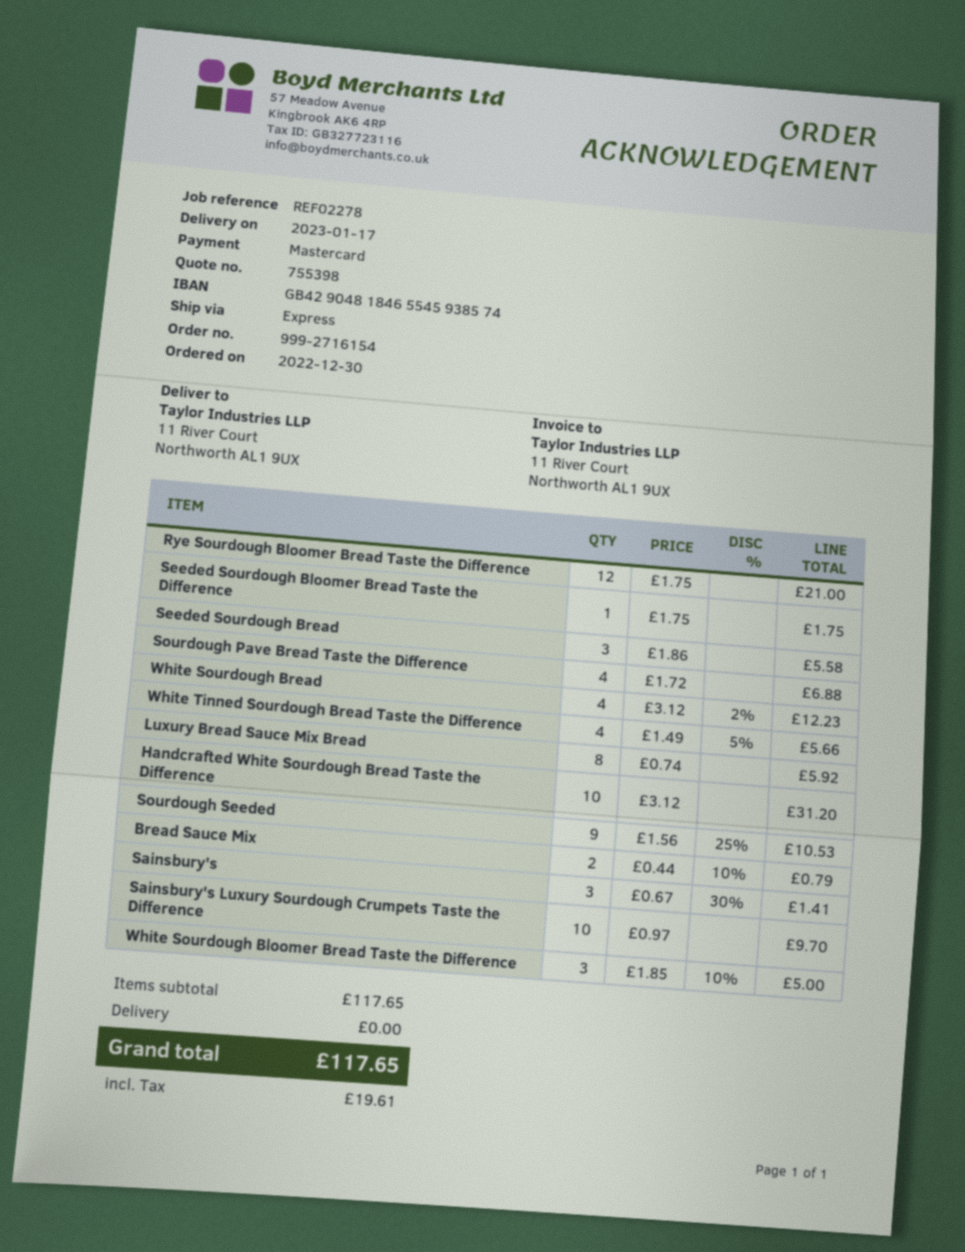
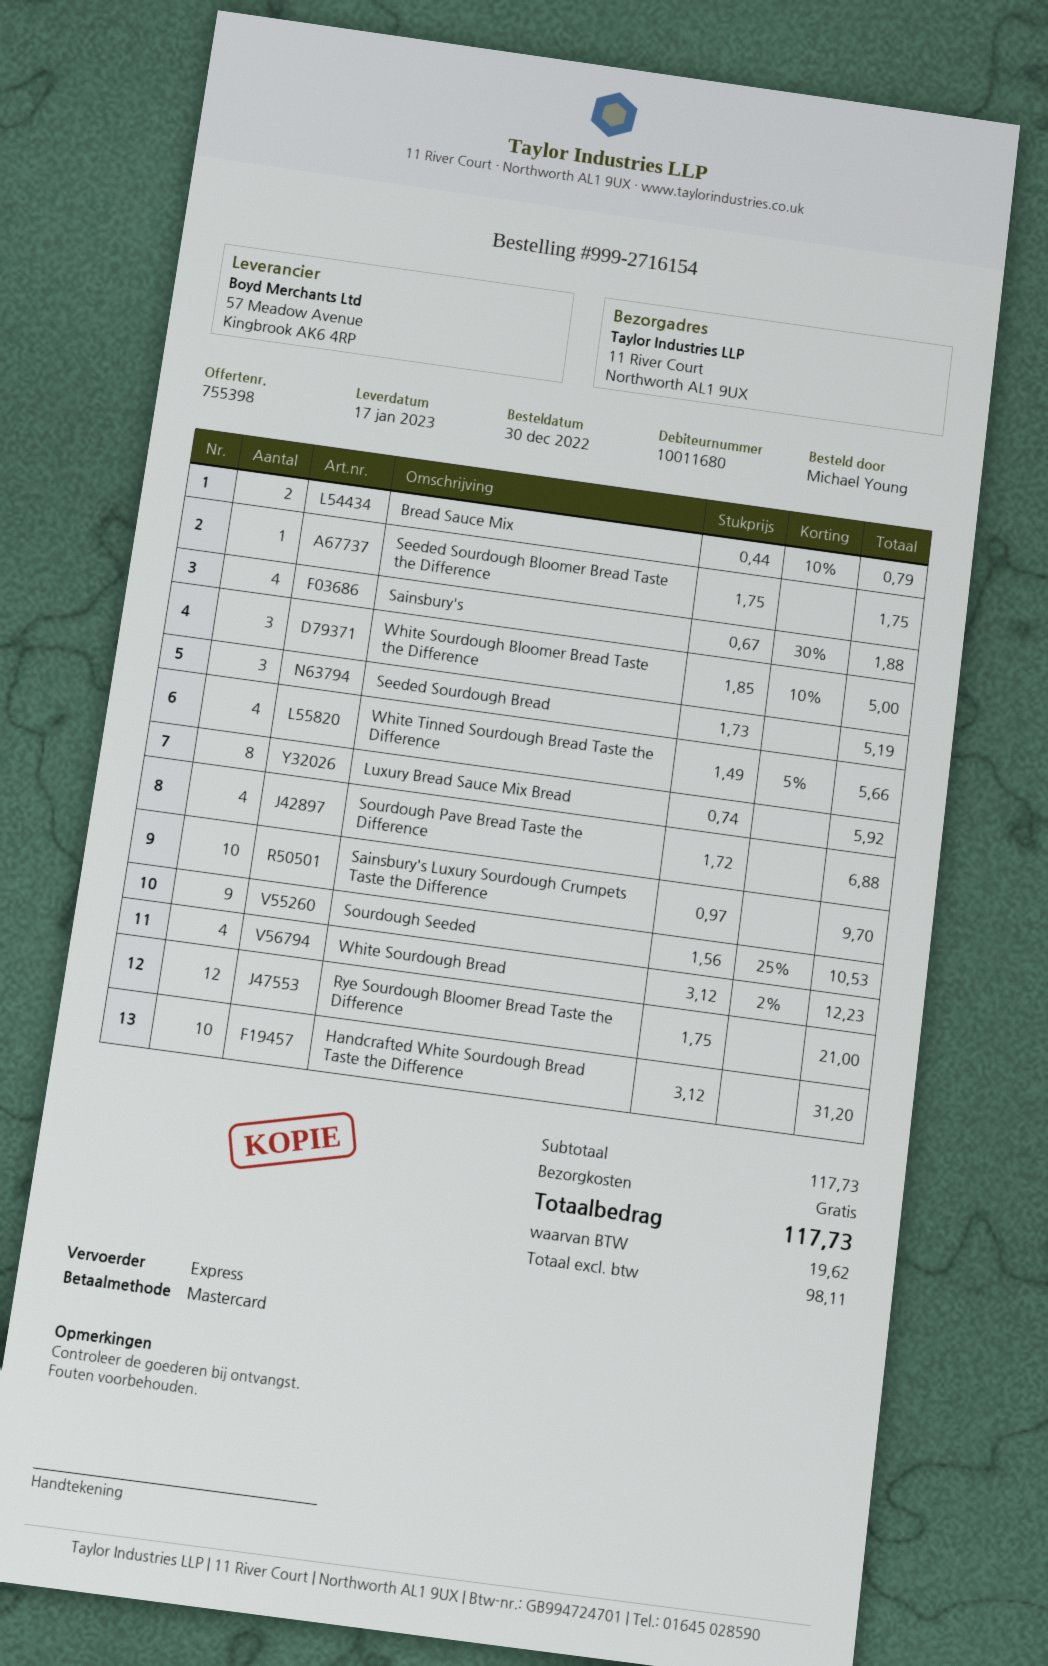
Seeded Sourdough Bread: 3 x 1.86 = 5.58 -> 3 x 1.73 = 5.19
Sainsbury's: 3 x 0.67 - 30% = 1.41 -> 4 x 0.67 - 30% = 1.88
subtotal: 117.65 -> 117.73
tax: 19.61 -> 19.62
total: 117.65 -> 117.73

